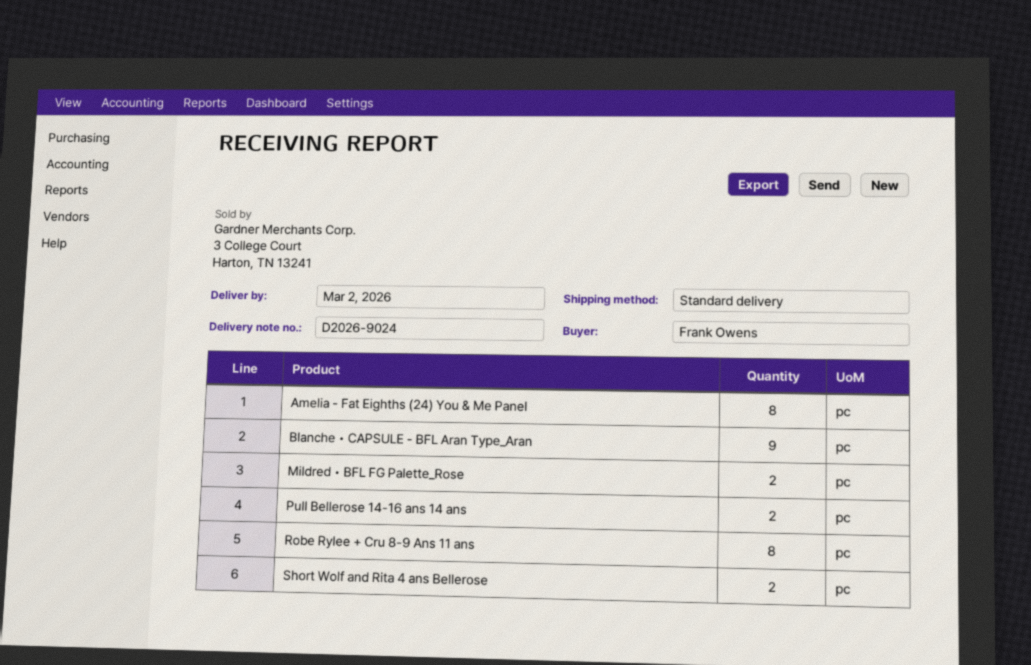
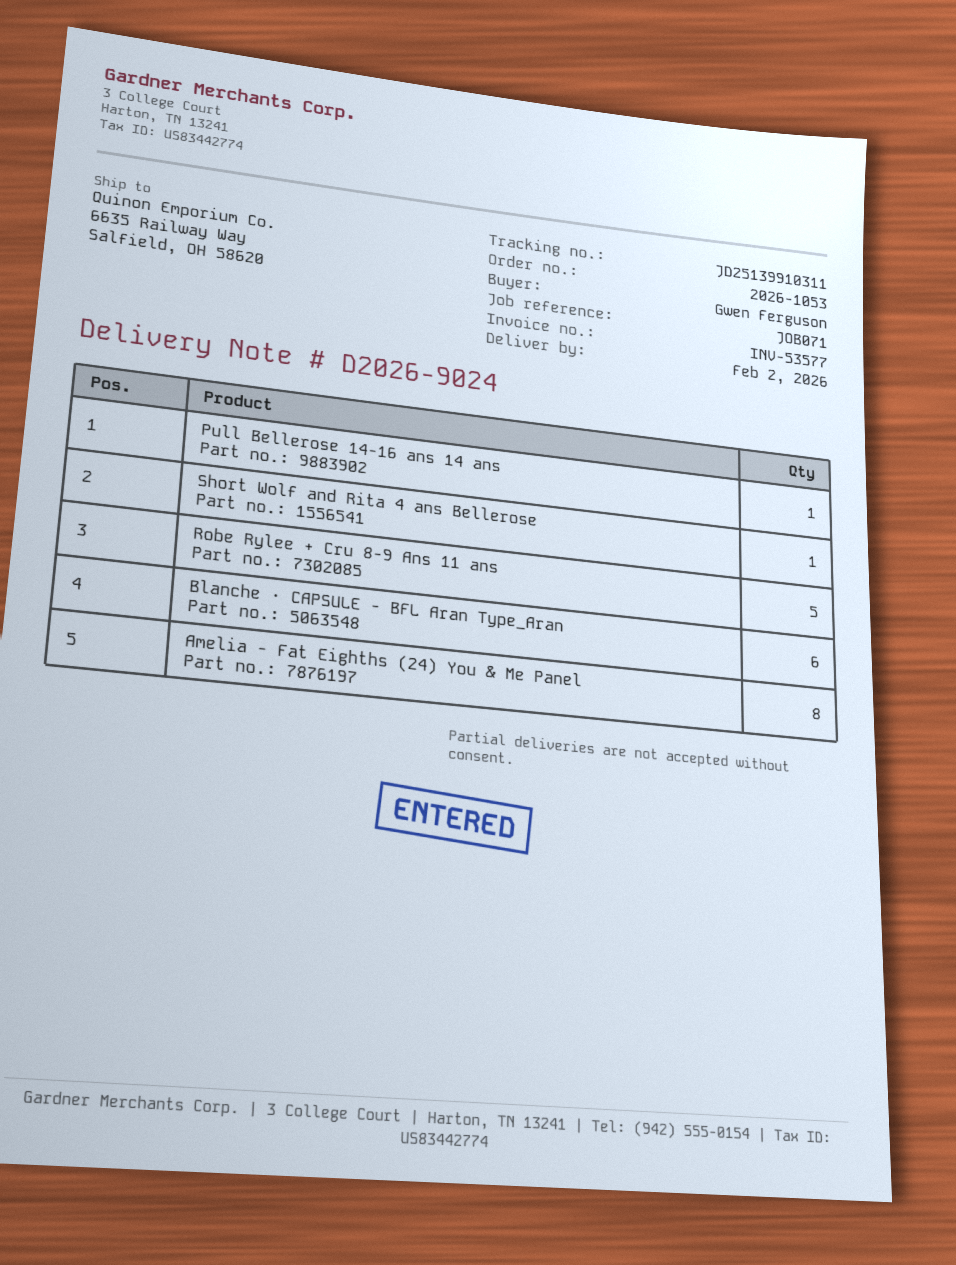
delivery date: 2026-03-02 -> 2026-02-02
ordered by: Frank Owens -> Gwen Ferguson
Blanche • CAPSULE - BFL Aran Type_Aran: 9 -> 6
Mildred • BFL FG Palette_Rose: 2 -> none
Pull Bellerose 14-16 ans 14 ans: 2 -> 1
Robe Rylee + Cru 8-9 Ans 11 ans: 8 -> 5
Short Wolf and Rita 4 ans Bellerose: 2 -> 1

